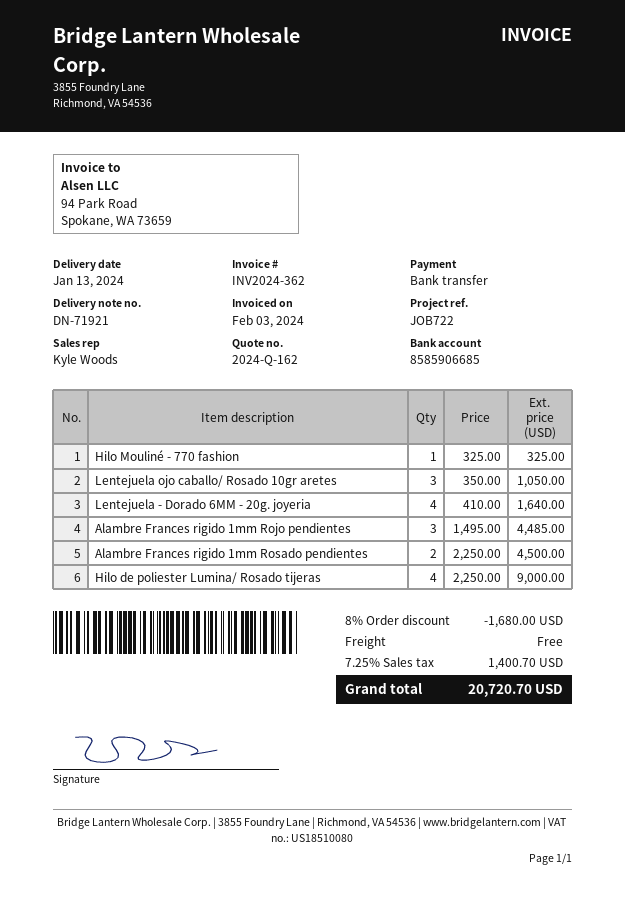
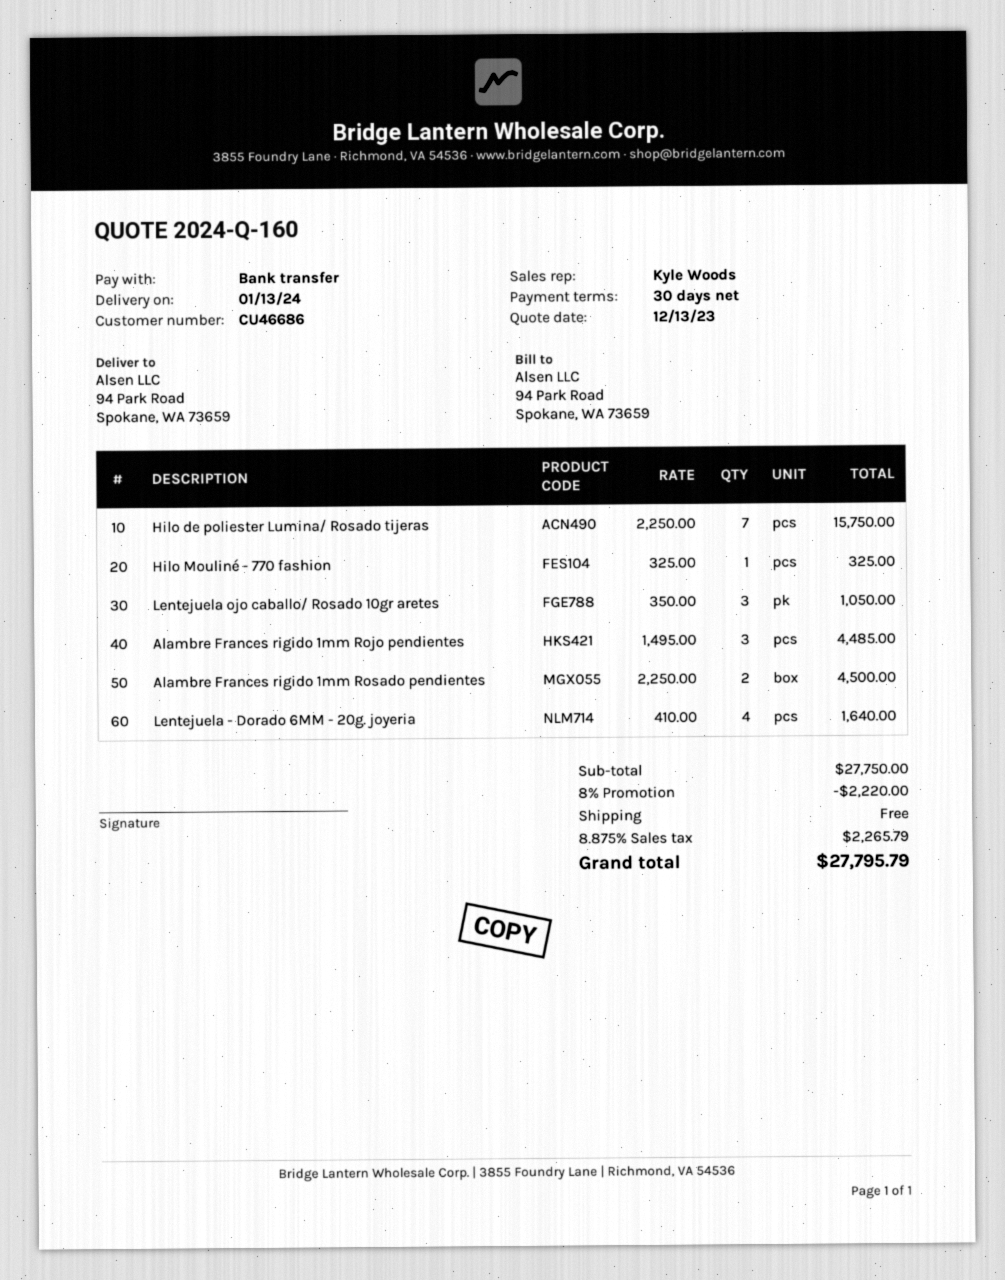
quote number: 2024-Q-162 -> 2024-Q-160
Hilo de poliester Lumina/ Rosado tijeras: 4 x 2250.00 = 9000.00 -> 7 x 2250.00 = 15750.00
discount: 8% = 1680.00 -> 8% = 2220.00
tax: 7.25% = 1400.70 -> 8.875% = 2265.79
total: 20720.70 -> 27795.79

